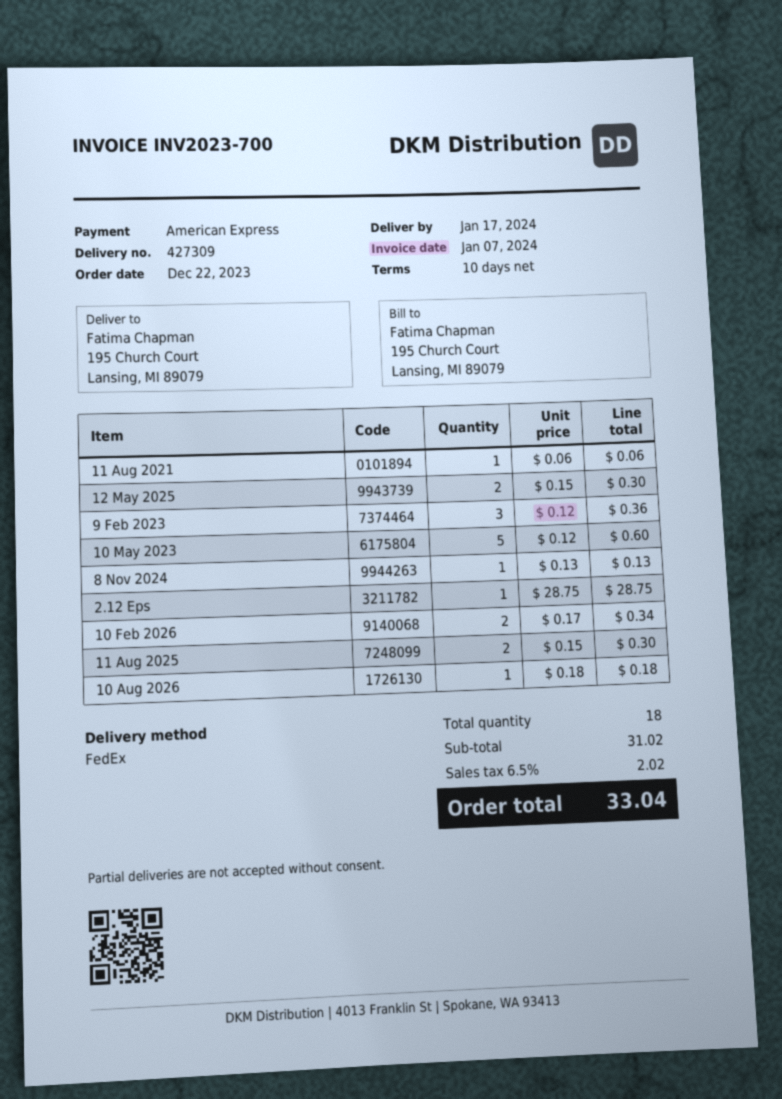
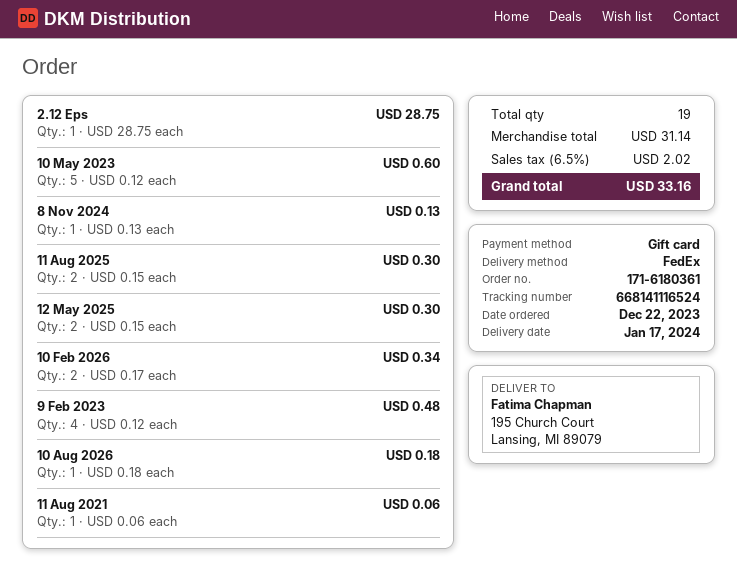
payment method: American Express -> gift card
9 Feb 2023: 3 x 0.12 = 0.36 -> 4 x 0.12 = 0.48
total quantity: 18 -> 19
subtotal: 31.02 -> 31.14
total: 33.04 -> 33.16

